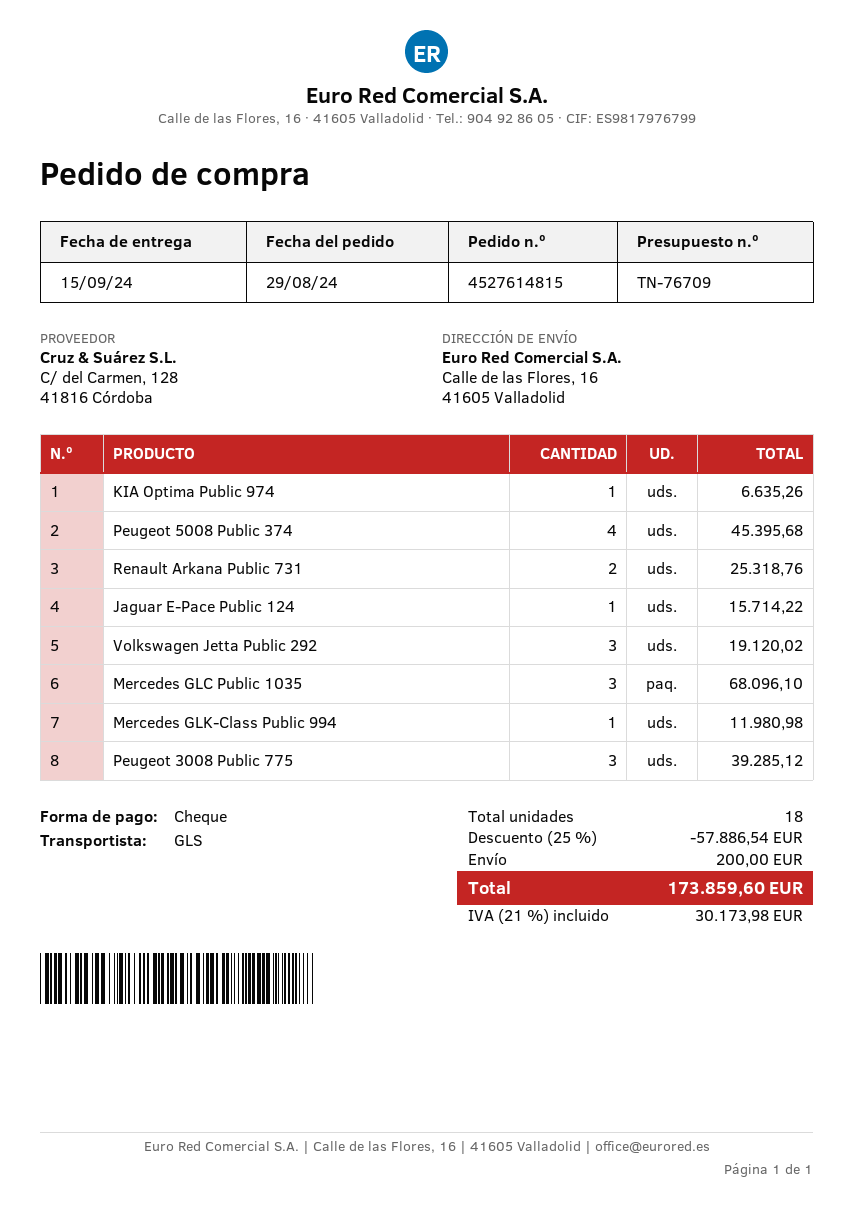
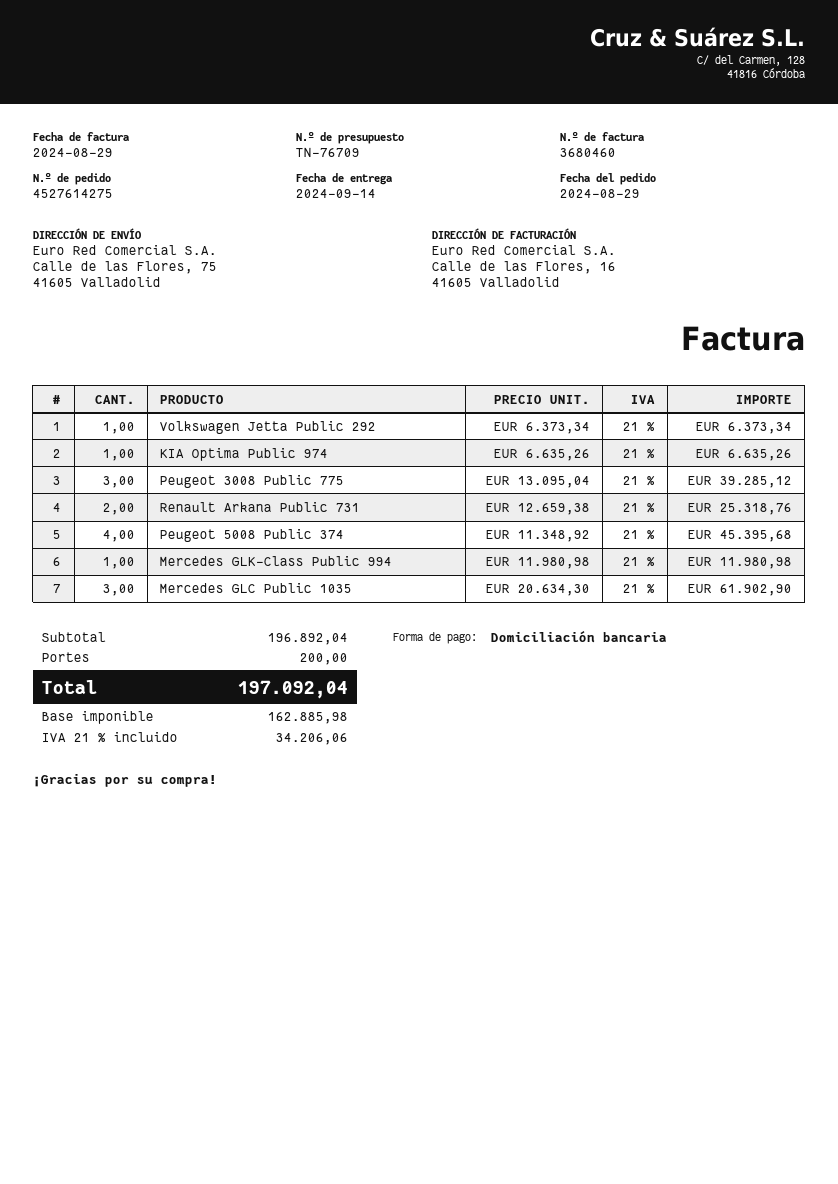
order number: 4527614815 -> 4527614275
delivery date: 2024-09-15 -> 2024-09-14
payment method: cheque -> direct debit
ship to: Calle de las Flores, 16, 41605 Valladolid -> Calle de las Flores, 75, 41605 Valladolid
Jaguar E-Pace Public 124: 1 for 15714.22 -> none
Volkswagen Jetta Public 292: 3 for 19120.02 -> 1 for 6373.34
Mercedes GLC Public 1035: 3 for 68096.10 -> 3 for 61902.90
discount: 25% = 57886.54 -> none
tax: 21% = 30173.98 -> 21% = 34206.06
total: 173859.60 -> 197092.04

